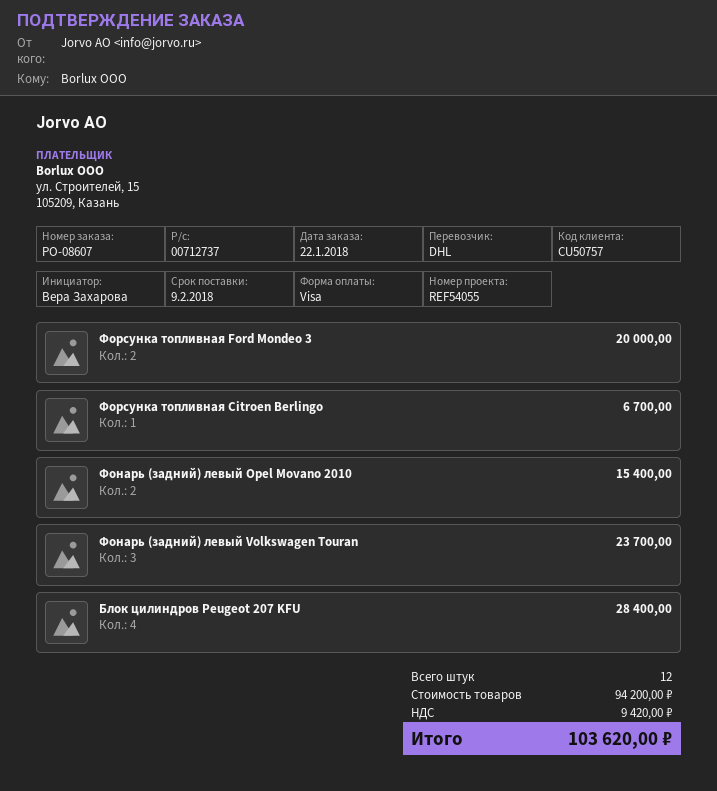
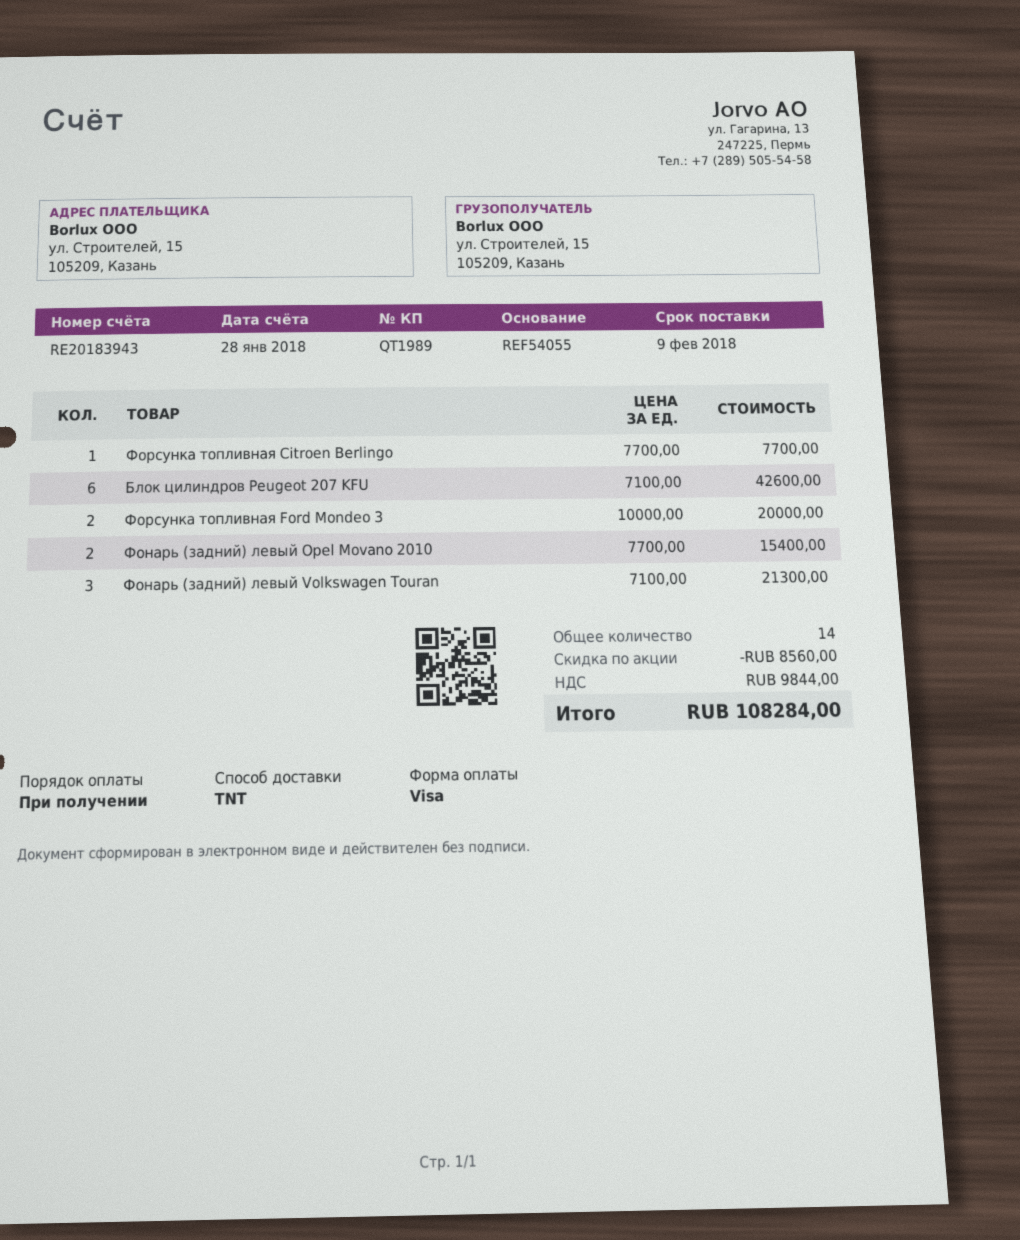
shipping method: DHL -> TNT
Форсунка топливная Citroen Berlingo: 1 for 6700.00 -> 1 for 7700.00
Фонарь (задний) левый Volkswagen Touran: 3 for 23700.00 -> 3 for 21300.00
Блок цилиндров Peugeot 207 KFU: 4 for 28400.00 -> 6 for 42600.00
total quantity: 12 -> 14
discount: none -> 8560.00
tax: 9420.00 -> 9844.00
total: 103620.00 -> 108284.00

